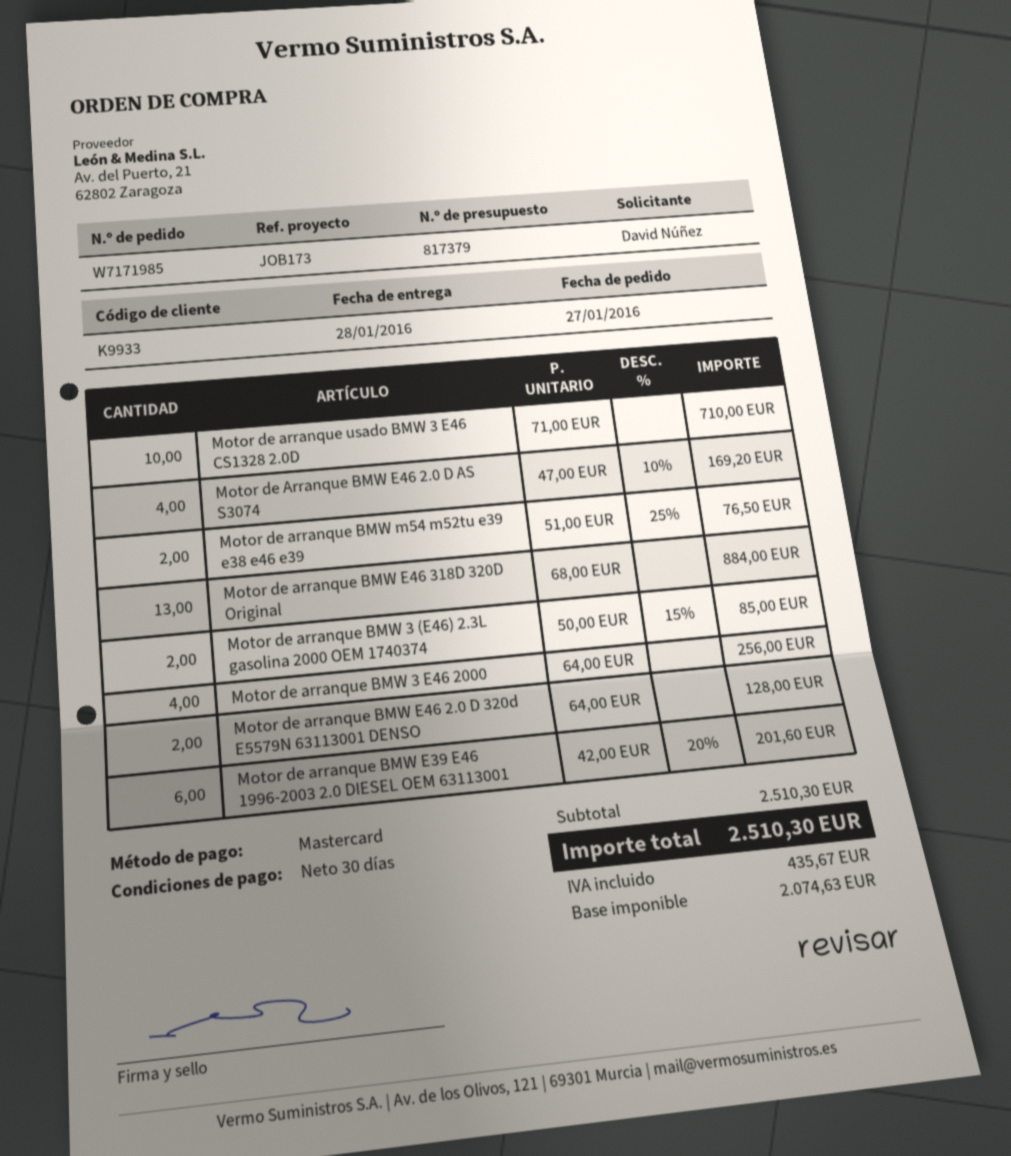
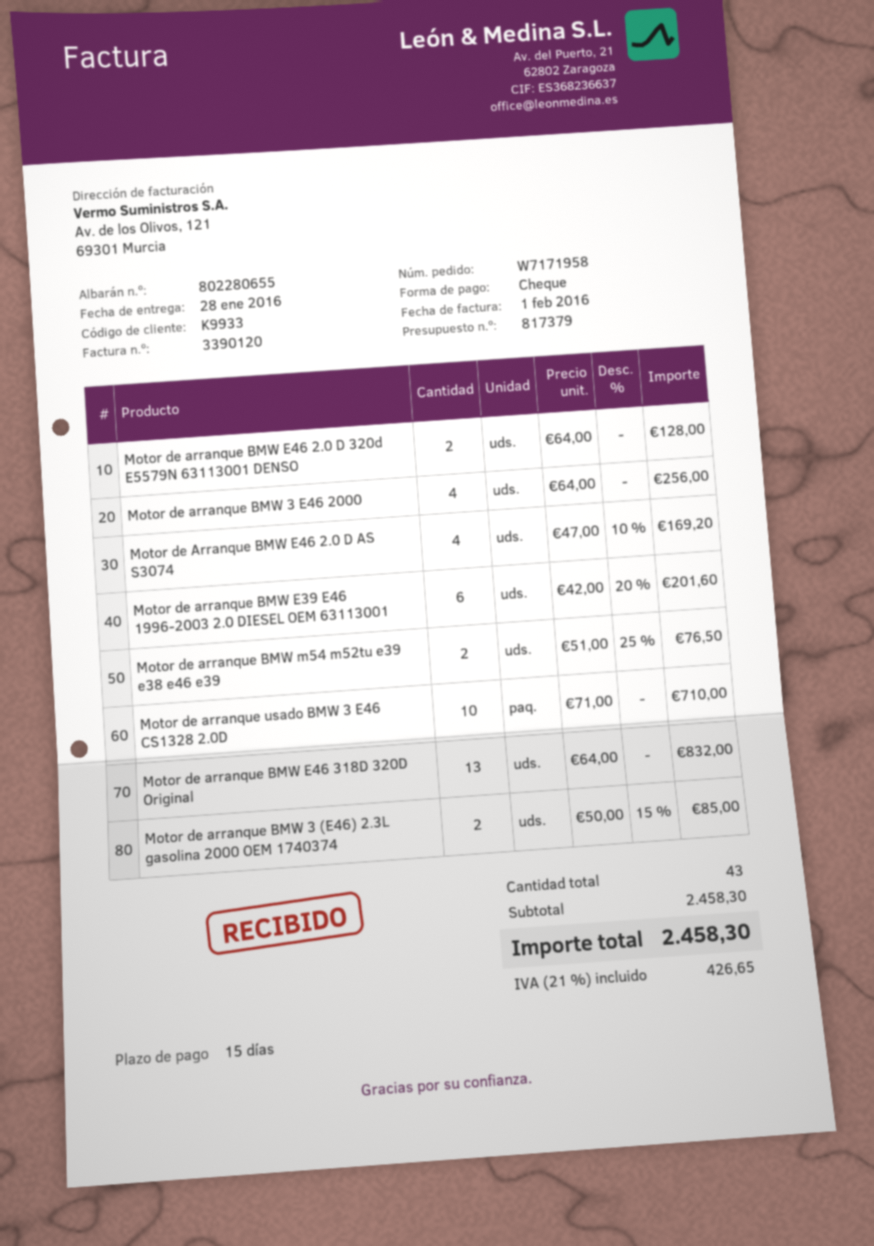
order number: W7171985 -> W7171958
payment terms: 30 days -> 15 days
payment method: Mastercard -> cheque
Motor de arranque BMW E46 318D 320D Original: 13 x 68.00 = 884.00 -> 13 x 64.00 = 832.00
subtotal: 2510.30 -> 2458.30
tax: 435.67 -> 426.65
total: 2510.30 -> 2458.30

